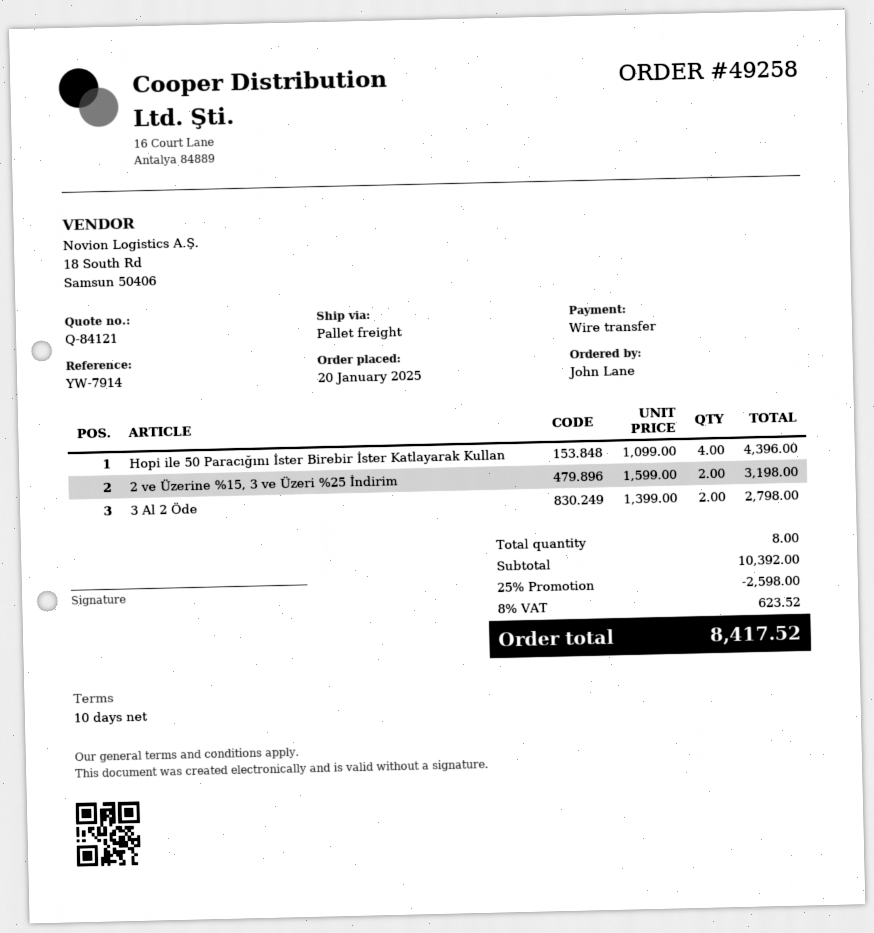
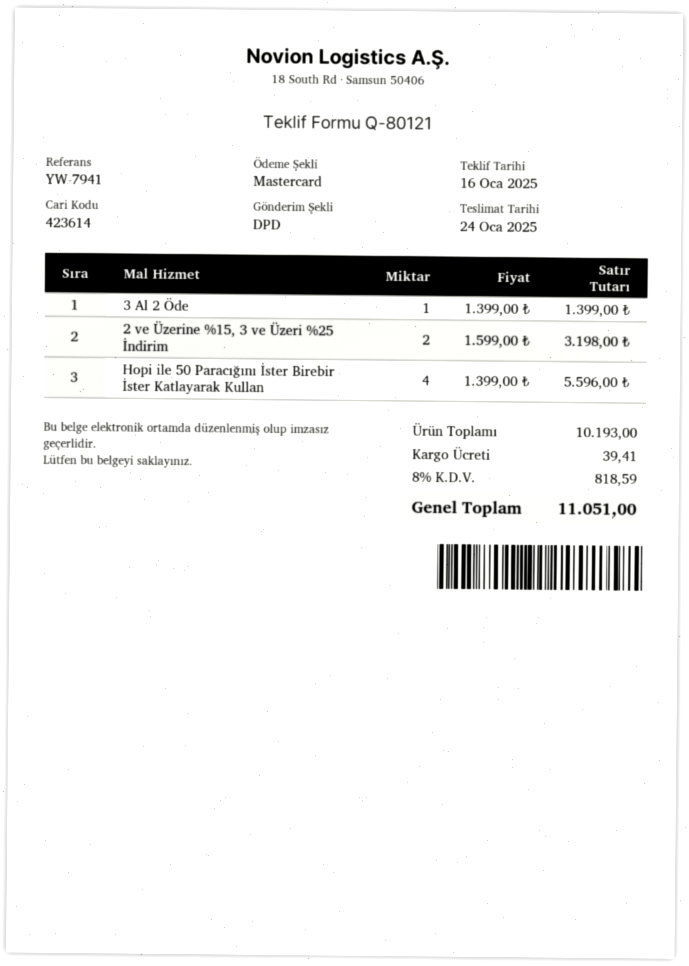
quote number: Q-84121 -> Q-80121
reference: YW-7914 -> YW-7941
payment method: bank transfer -> Mastercard
shipping method: pallet freight -> DPD
Hopi ile 50 Paracığını İster Birebir İster Katlayarak Kullan: 4 x 1099.00 = 4396.00 -> 4 x 1399.00 = 5596.00
3 Al 2 Öde: 2 x 1399.00 = 2798.00 -> 1 x 1399.00 = 1399.00
subtotal: 10392.00 -> 10193.00
discount: 25% = 2598.00 -> none
shipping: none -> 39.41
tax: 8% = 623.52 -> 8% = 818.59
total: 8417.52 -> 11051.00

